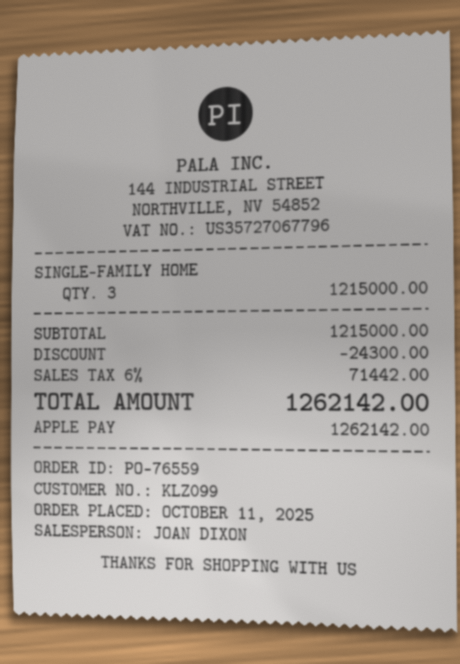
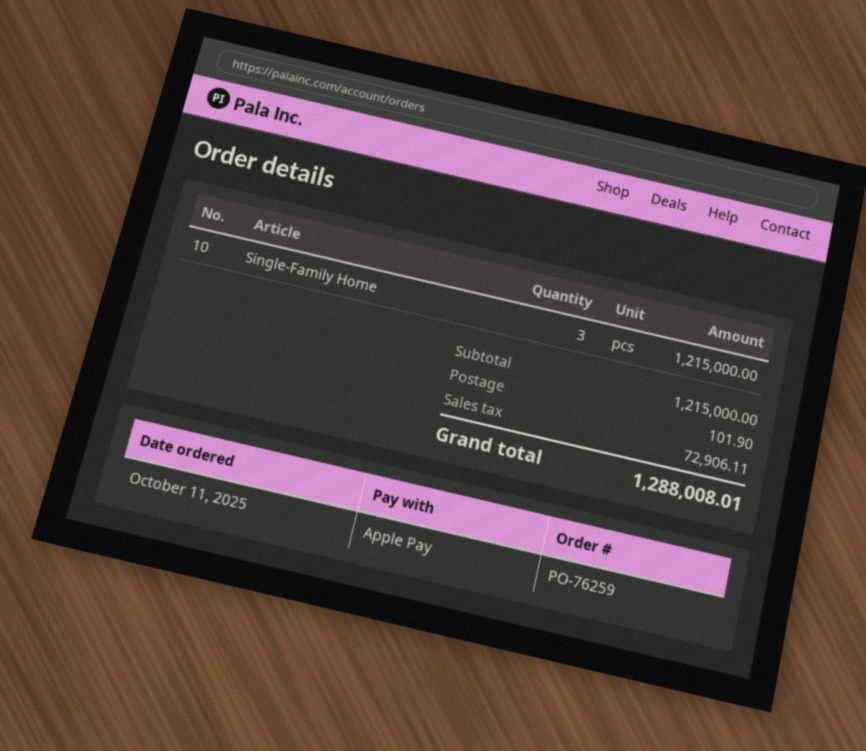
order number: PO-76559 -> PO-76259
discount: 24300.00 -> none
shipping: none -> 101.90
tax: 71442.00 -> 72906.11
total: 1262142.00 -> 1288008.01

